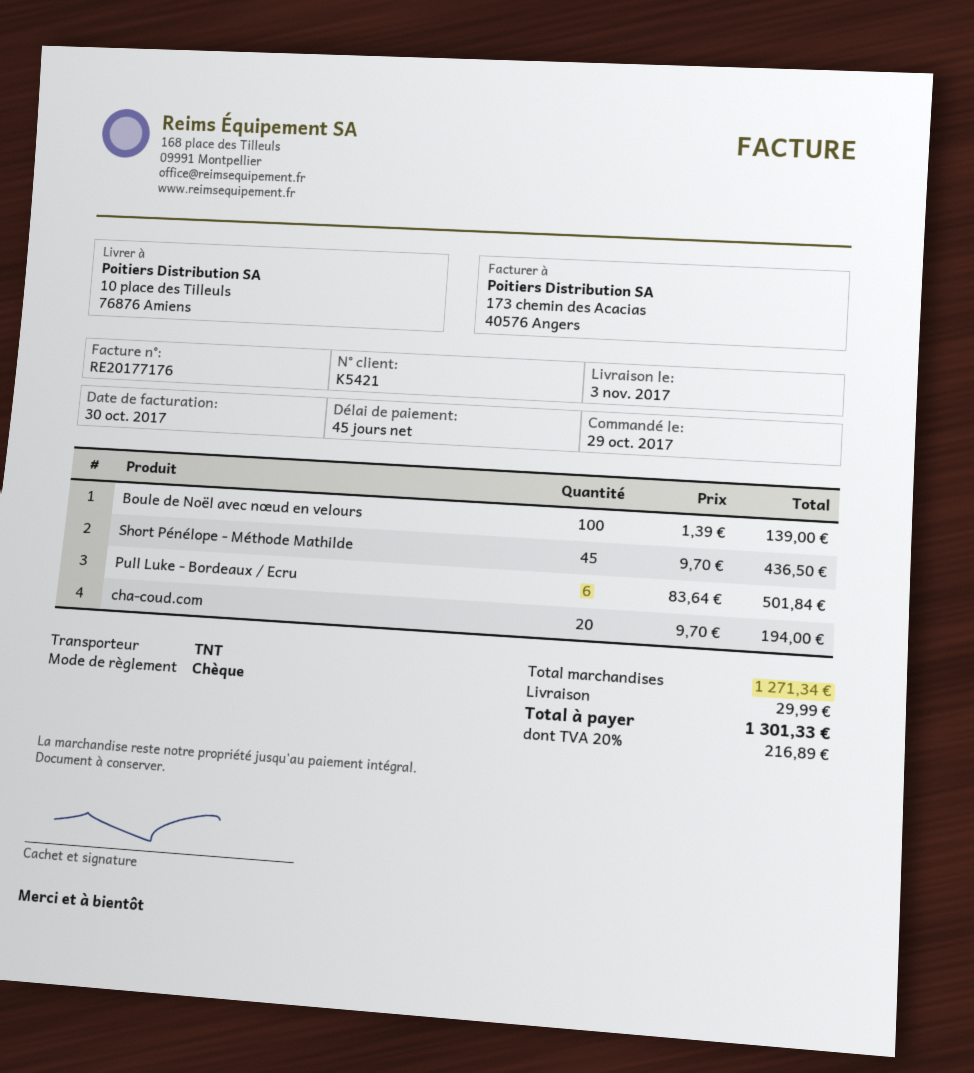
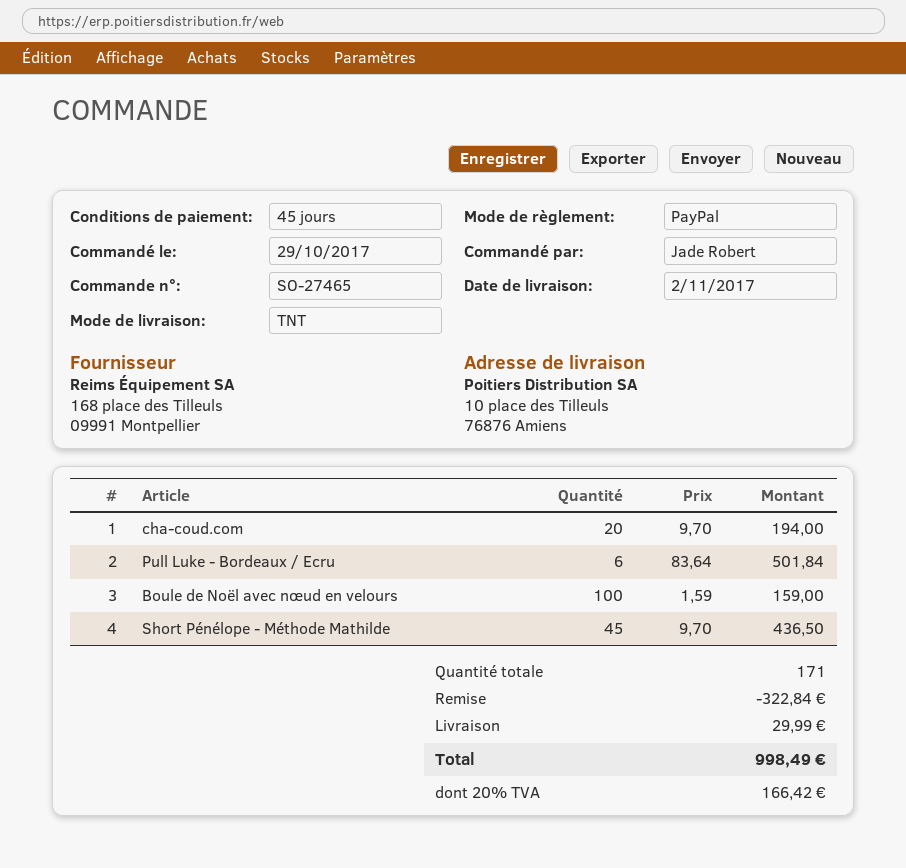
delivery date: 2017-11-03 -> 2017-11-02
payment method: cheque -> PayPal
Boule de Noël avec nœud en velours: 100 x 1.39 = 139.00 -> 100 x 1.59 = 159.00
discount: none -> 322.84
tax: 20% = 216.89 -> 20% = 166.42
total: 1301.33 -> 998.49

